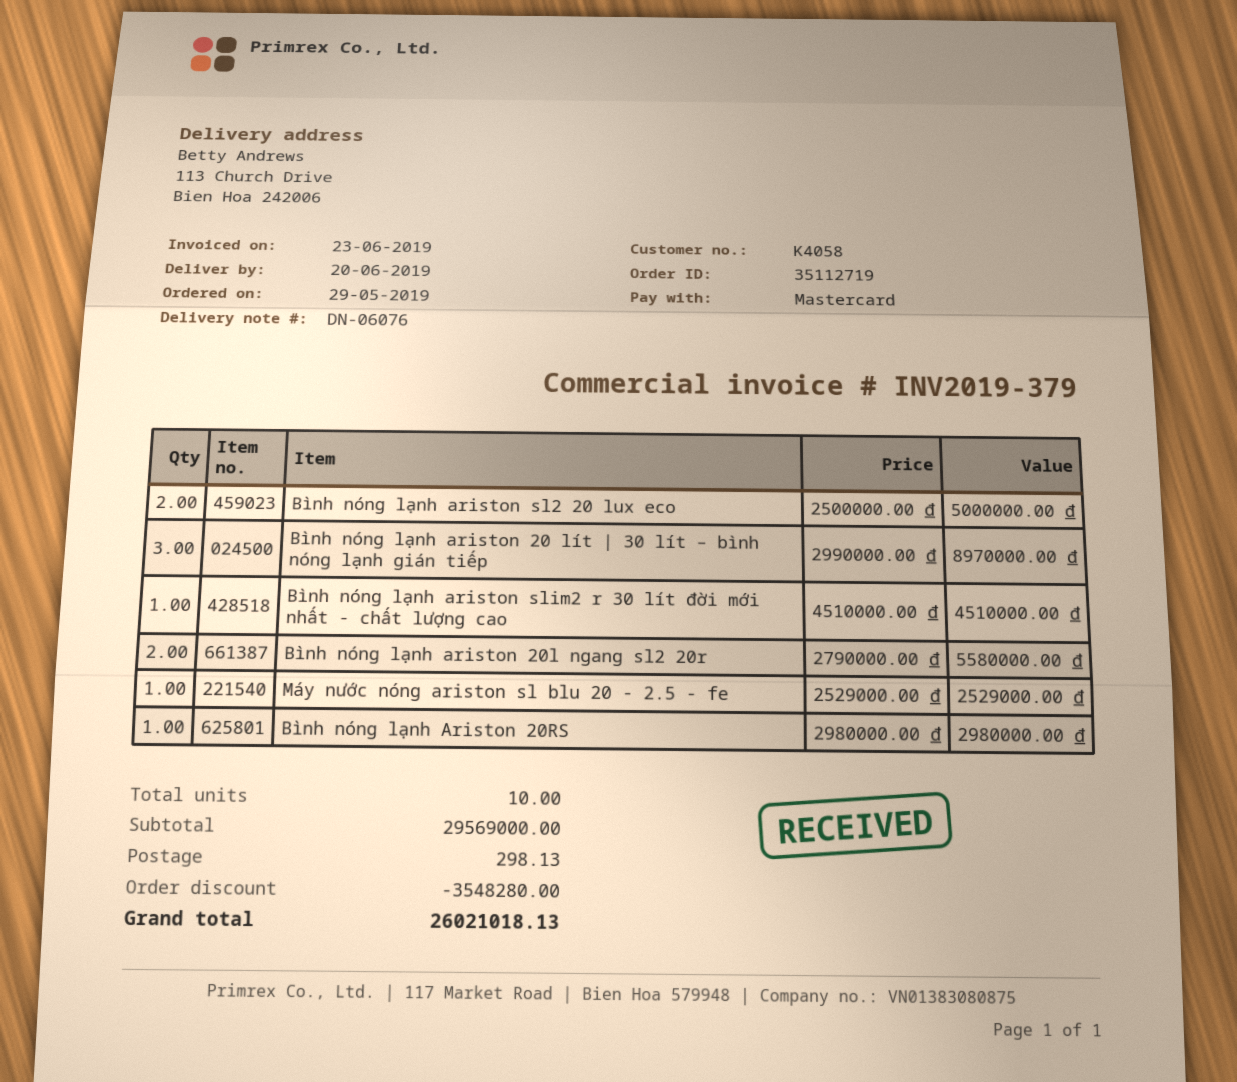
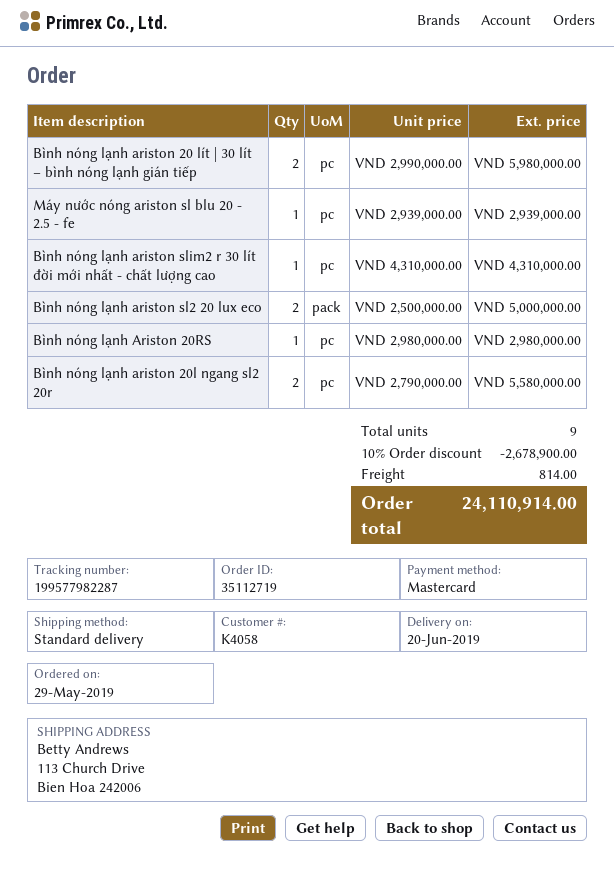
Bình nóng lạnh ariston 20 lít | 30 lít – bình nóng lạnh gián tiếp: 3 x 2990000.00 = 8970000.00 -> 2 x 2990000.00 = 5980000.00
Bình nóng lạnh ariston slim2 r 30 lít đời mới nhất - chất lượng cao: 1 x 4510000.00 = 4510000.00 -> 1 x 4310000.00 = 4310000.00
Máy nước nóng ariston sl blu 20 - 2.5 - fe: 1 x 2529000.00 = 2529000.00 -> 1 x 2939000.00 = 2939000.00
total quantity: 10 -> 9
discount: 3548280.00 -> 2678900.00
shipping: 298.13 -> 814.00
total: 26021018.13 -> 24110914.00

